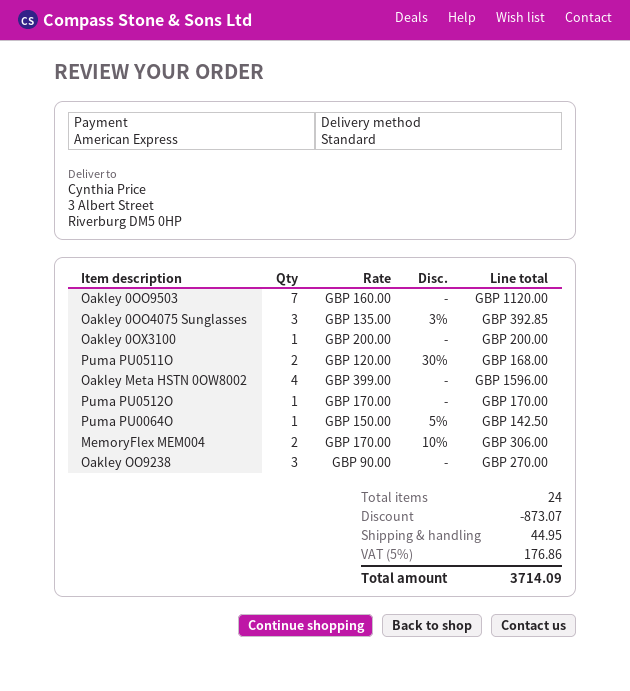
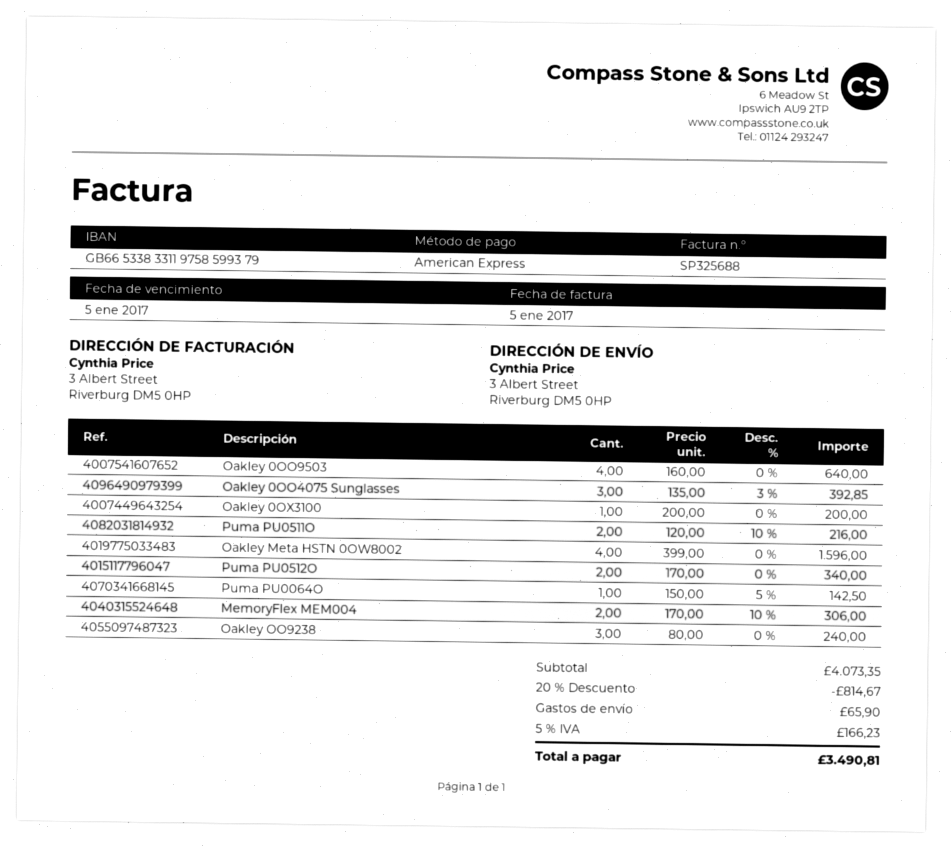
Oakley 0OO9503: 7 x 160.00 = 1120.00 -> 4 x 160.00 = 640.00
Puma PU0511O: 2 x 120.00 - 30% = 168.00 -> 2 x 120.00 - 10% = 216.00
Puma PU0512O: 1 x 170.00 = 170.00 -> 2 x 170.00 = 340.00
Oakley OO9238: 3 x 90.00 = 270.00 -> 3 x 80.00 = 240.00
discount: 873.07 -> 814.67
shipping: 44.95 -> 65.90
tax: 5% = 176.86 -> 5% = 166.23
total: 3714.09 -> 3490.81

